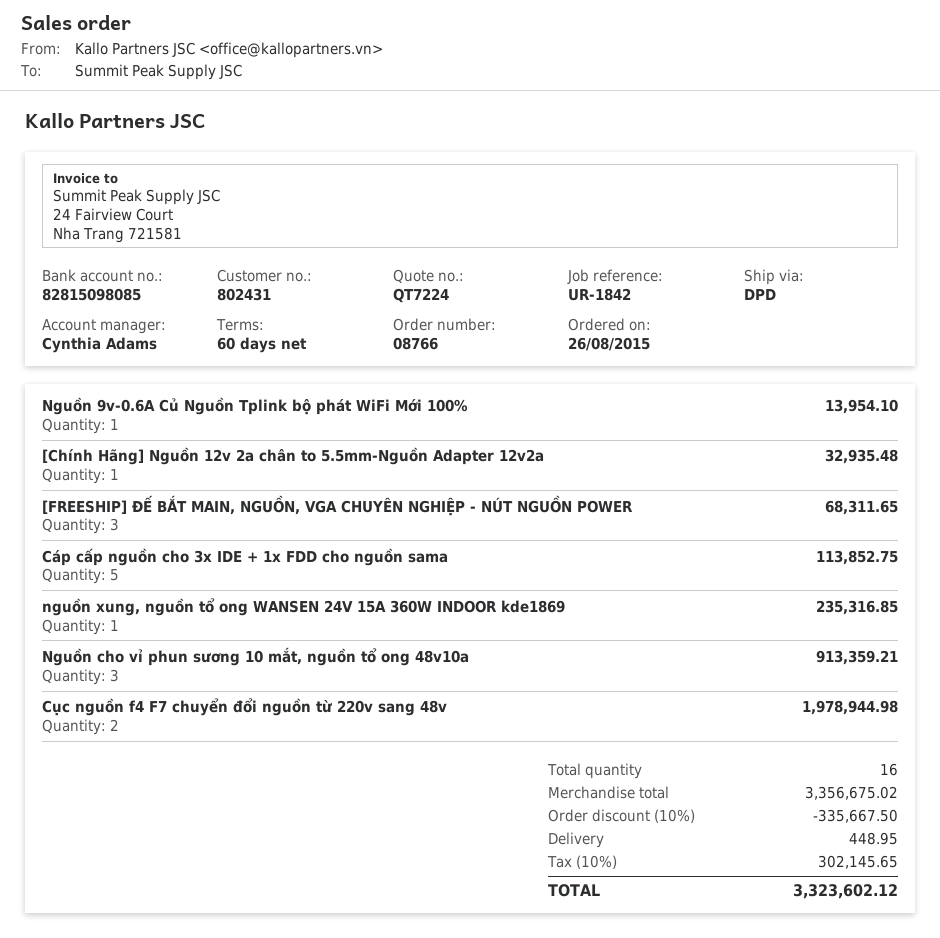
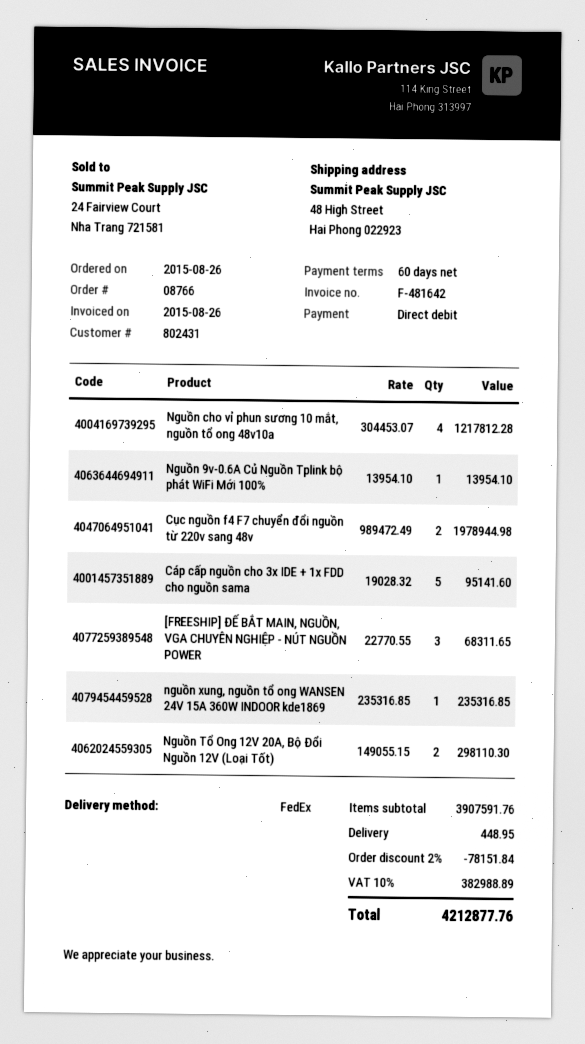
shipping method: DPD -> FedEx
[Chính Hãng] Nguồn 12v 2a chân to 5.5mm-Nguồn Adapter 12v2a: 1 for 32935.48 -> none
Cáp cấp nguồn cho 3x IDE + 1x FDD cho nguồn sama: 5 for 113852.75 -> 5 for 95141.60
Nguồn cho vỉ phun sương 10 mắt, nguồn tổ ong 48v10a: 3 for 913359.21 -> 4 for 1217812.28
Nguồn Tổ Ong 12V 20A, Bộ Đổi Nguồn 12V (Loại Tốt): none -> 2 for 298110.30
subtotal: 3356675.02 -> 3907591.76
discount: 10% = 335667.50 -> 2% = 78151.84
tax: 10% = 302145.65 -> 10% = 382988.89
total: 3323602.12 -> 4212877.76

